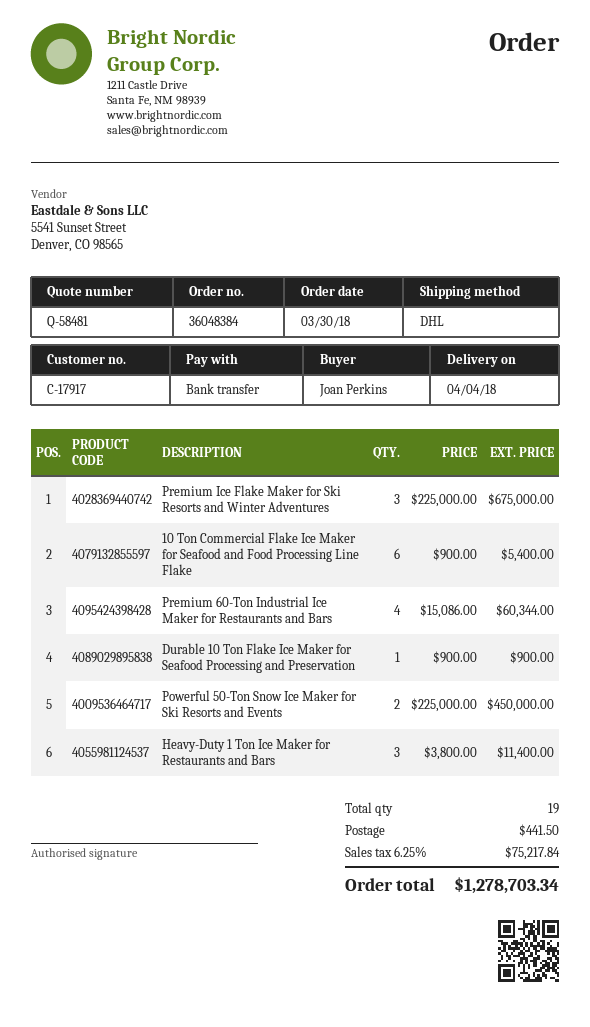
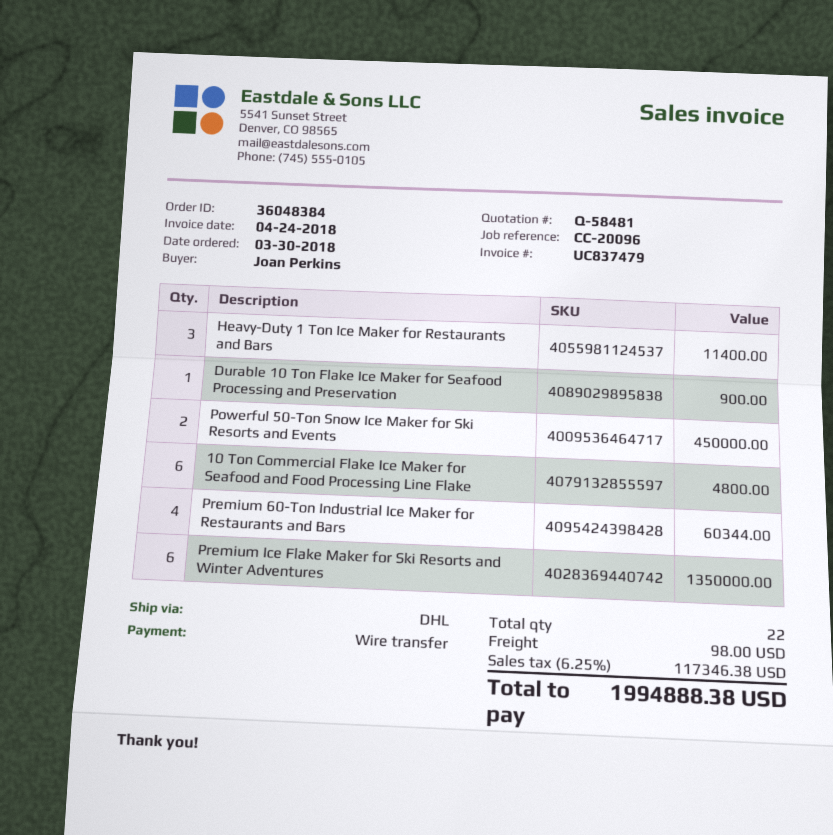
Premium Ice Flake Maker for Ski Resorts and Winter Adventures: 3 for 675000.00 -> 6 for 1350000.00
10 Ton Commercial Flake Ice Maker for Seafood and Food Processing Line Flake: 6 for 5400.00 -> 6 for 4800.00
total quantity: 19 -> 22
shipping: 441.50 -> 98.00
tax: 6.25% = 75217.84 -> 6.25% = 117346.38
total: 1278703.34 -> 1994888.38

